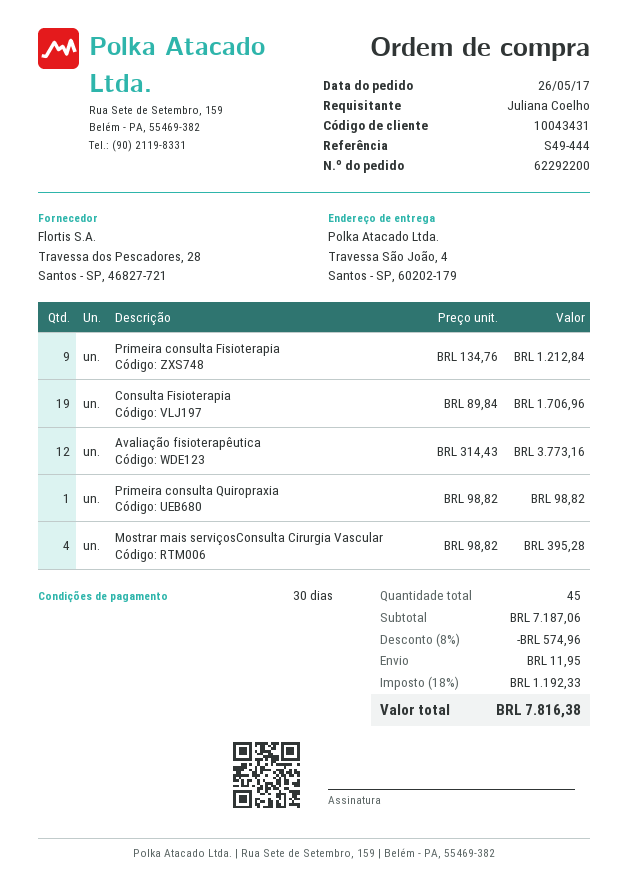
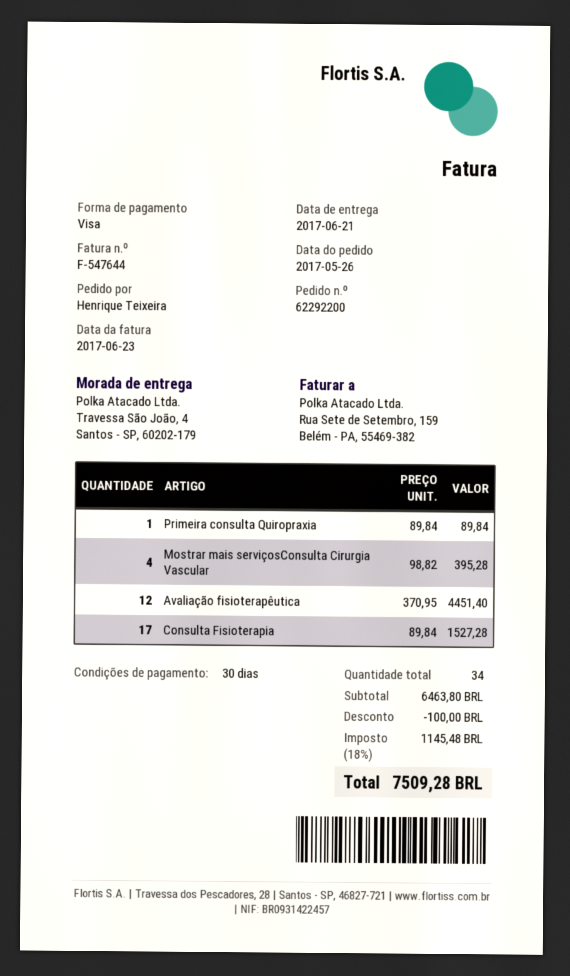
ordered by: Juliana Coelho -> Henrique Teixeira
Primeira consulta Fisioterapia: 9 x 134.76 = 1212.84 -> none
Consulta Fisioterapia: 19 x 89.84 = 1706.96 -> 17 x 89.84 = 1527.28
Avaliação fisioterapêutica: 12 x 314.43 = 3773.16 -> 12 x 370.95 = 4451.40
Primeira consulta Quiropraxia: 1 x 98.82 = 98.82 -> 1 x 89.84 = 89.84
total quantity: 45 -> 34
subtotal: 7187.06 -> 6463.80
discount: 574.96 -> 100.00
shipping: 11.95 -> none
tax: 18% = 1192.33 -> 18% = 1145.48
total: 7816.38 -> 7509.28

